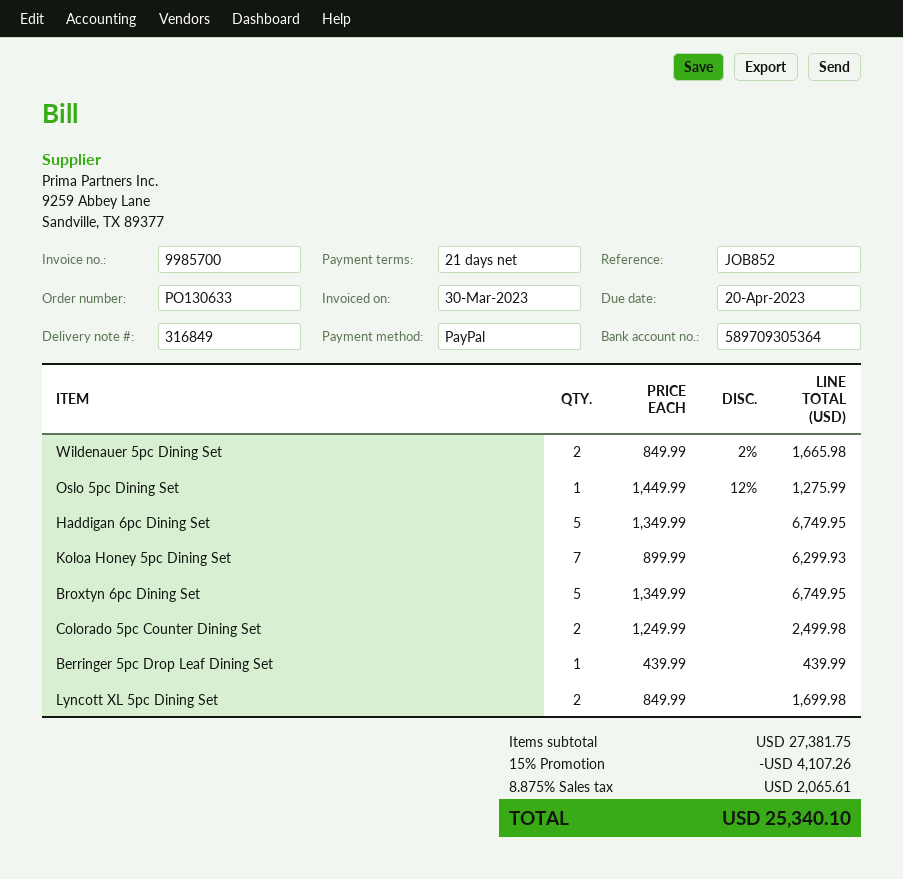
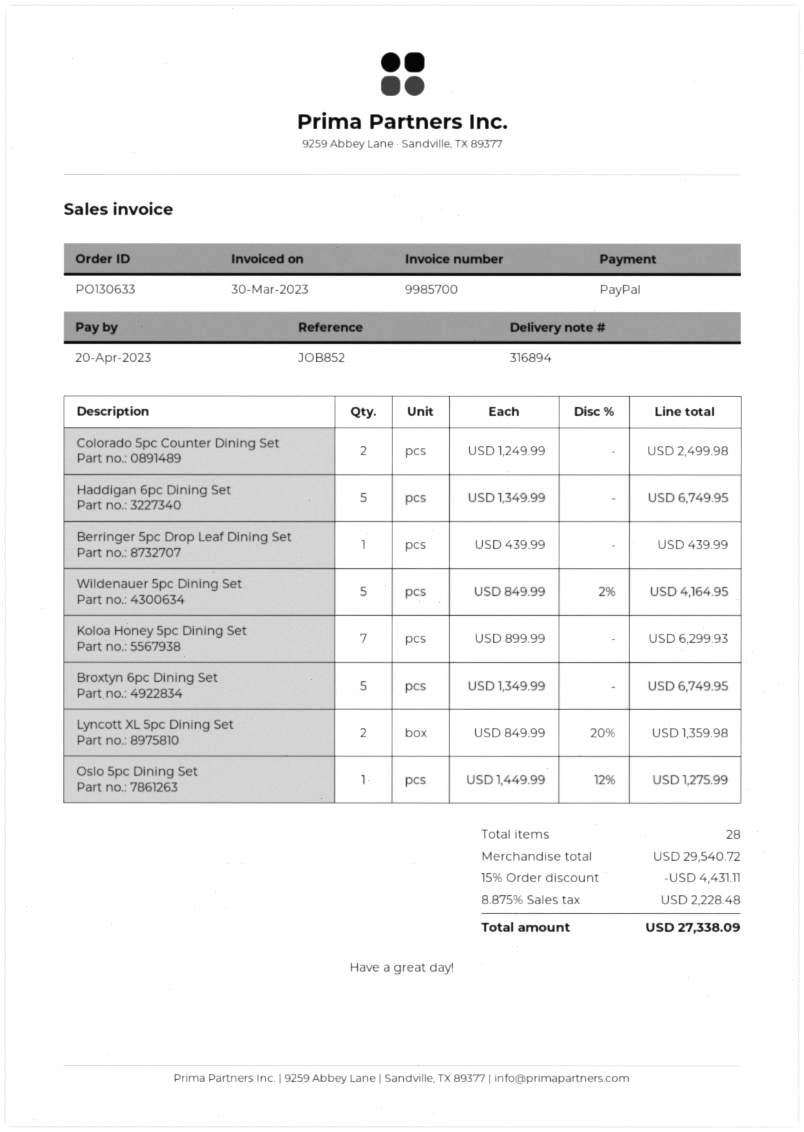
delivery note number: 316849 -> 316894
Wildenauer 5pc Dining Set: 2 x 849.99 - 2% = 1665.98 -> 5 x 849.99 - 2% = 4164.95
Lyncott XL 5pc Dining Set: 2 x 849.99 = 1699.98 -> 2 x 849.99 - 20% = 1359.98
subtotal: 27381.75 -> 29540.72
discount: 15% = 4107.26 -> 15% = 4431.11
tax: 8.875% = 2065.61 -> 8.875% = 2228.48
total: 25340.10 -> 27338.09

